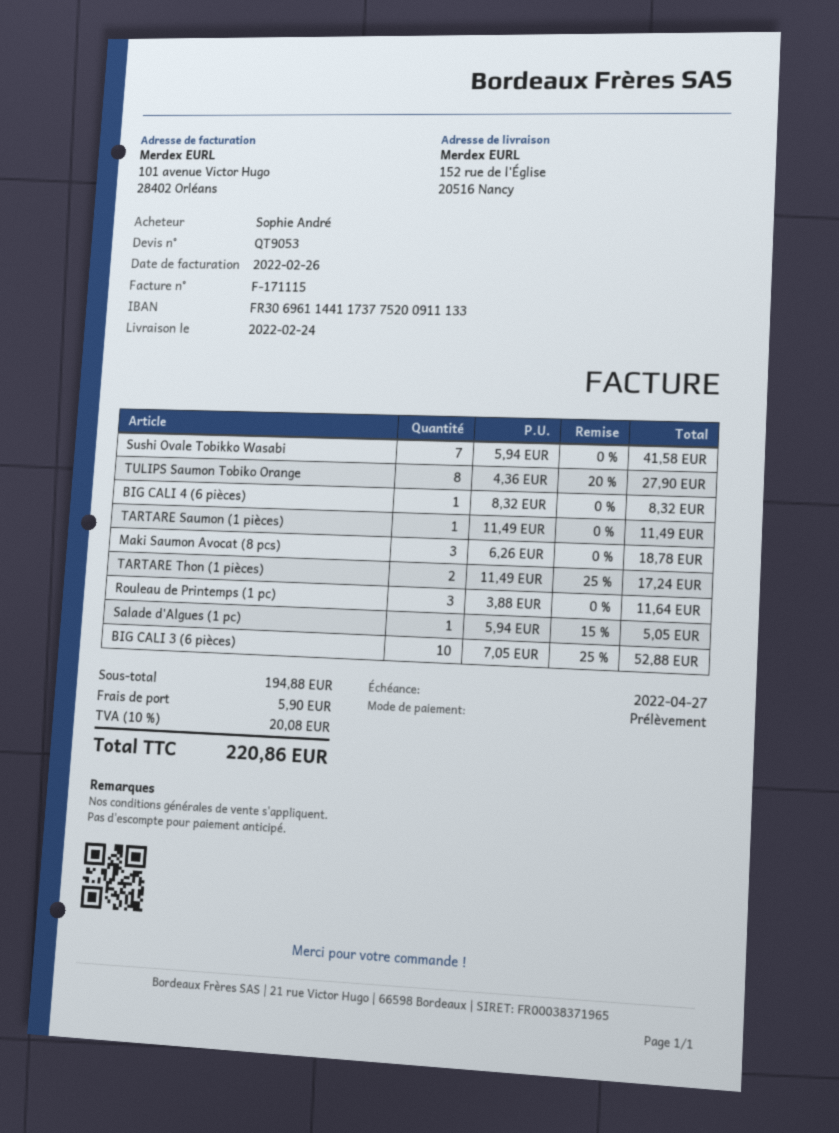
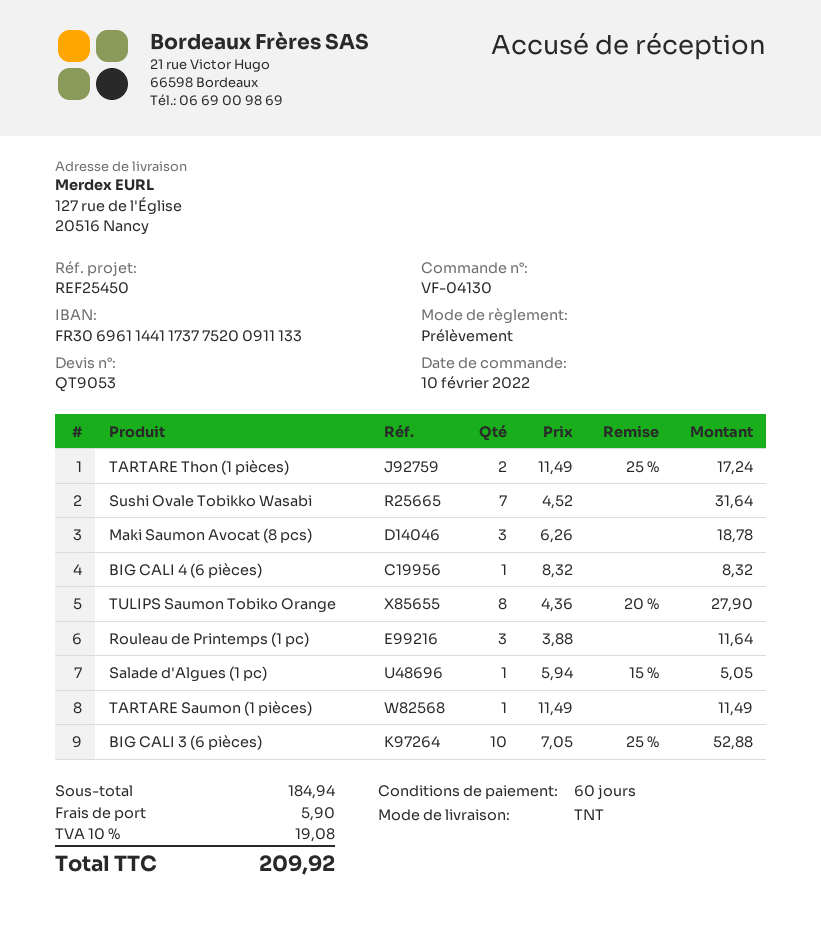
ship to: 152 rue de l'Église, 20516 Nancy -> 127 rue de l'Église, 20516 Nancy
Sushi Ovale Tobikko Wasabi: 7 x 5.94 = 41.58 -> 7 x 4.52 = 31.64
subtotal: 194.88 -> 184.94
tax: 10% = 20.08 -> 10% = 19.08
total: 220.86 -> 209.92

